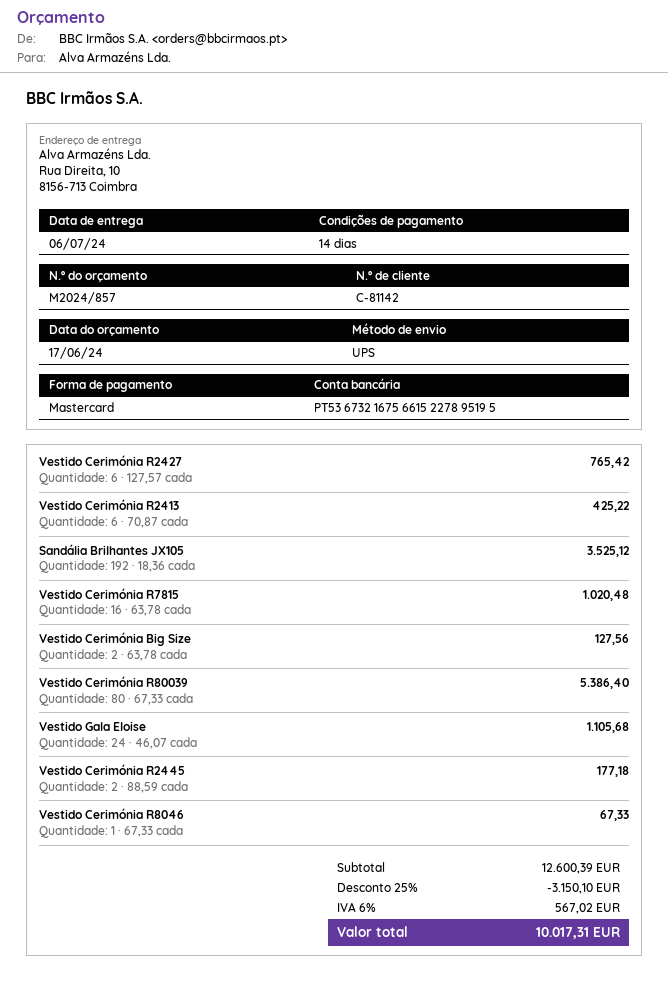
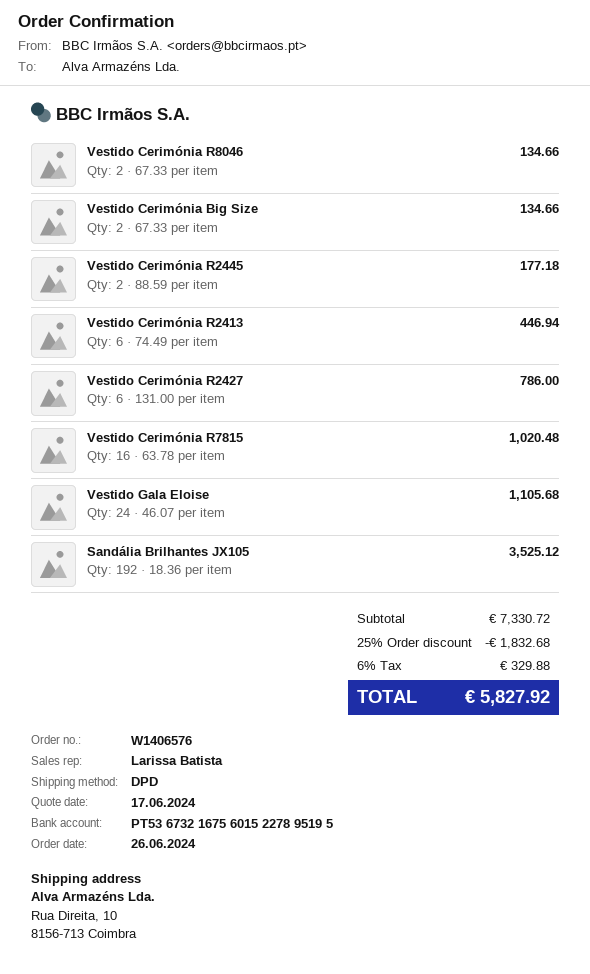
bank account: PT53673216756615227895195 -> PT53673216756015227895195
shipping method: UPS -> DPD
Vestido Cerimónia R2427: 6 x 127.57 = 765.42 -> 6 x 131.00 = 786.00
Vestido Cerimónia R2413: 6 x 70.87 = 425.22 -> 6 x 74.49 = 446.94
Vestido Cerimónia Big Size: 2 x 63.78 = 127.56 -> 2 x 67.33 = 134.66
Vestido Cerimónia R80039: 80 x 67.33 = 5386.40 -> none
Vestido Cerimónia R8046: 1 x 67.33 = 67.33 -> 2 x 67.33 = 134.66
subtotal: 12600.39 -> 7330.72
discount: 25% = 3150.10 -> 25% = 1832.68
tax: 6% = 567.02 -> 6% = 329.88
total: 10017.31 -> 5827.92

